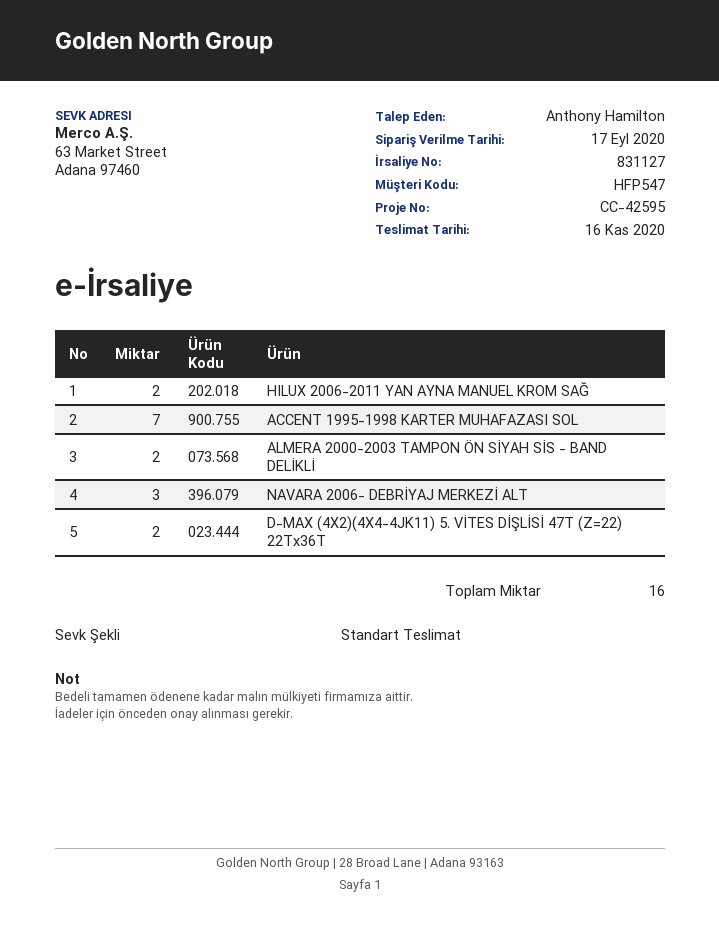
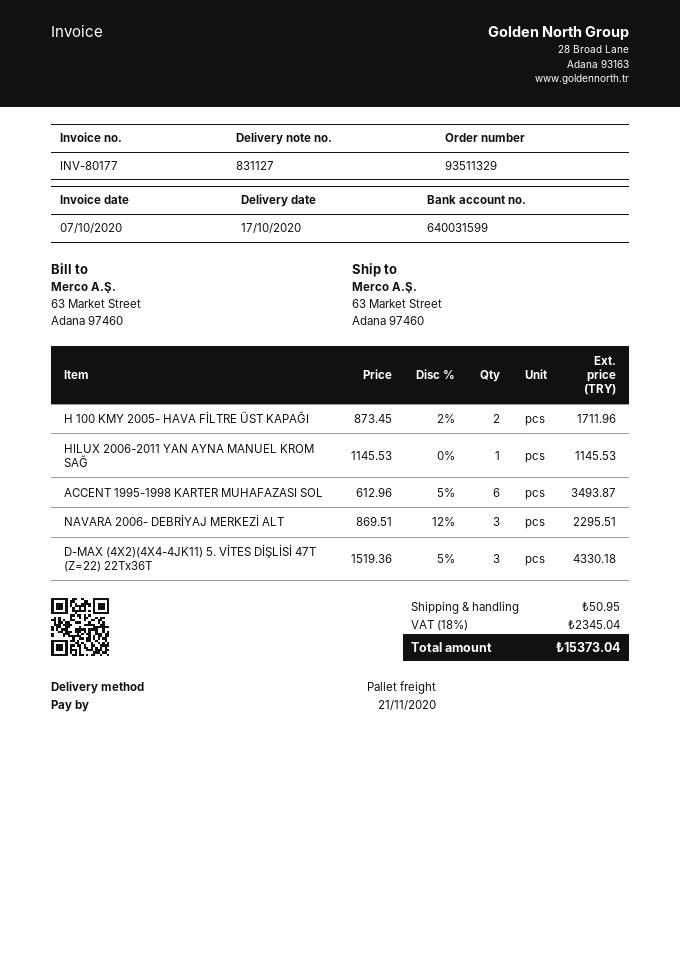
delivery date: 2020-11-16 -> 2020-10-17
shipping method: standard -> pallet freight
HILUX 2006-2011 YAN AYNA MANUEL KROM SAĞ: 2 -> 1
ACCENT 1995-1998 KARTER MUHAFAZASI SOL: 7 -> 6
ALMERA 2000-2003 TAMPON ÖN SİYAH SİS - BAND DELİKLİ: 2 -> none
D-MAX (4X2)(4X4-4JK11) 5. VİTES DİŞLİSİ 47T (Z=22) 22Tx36T: 2 -> 3
H 100 KMY 2005- HAVA FİLTRE ÜST KAPAĞI: none -> 2

